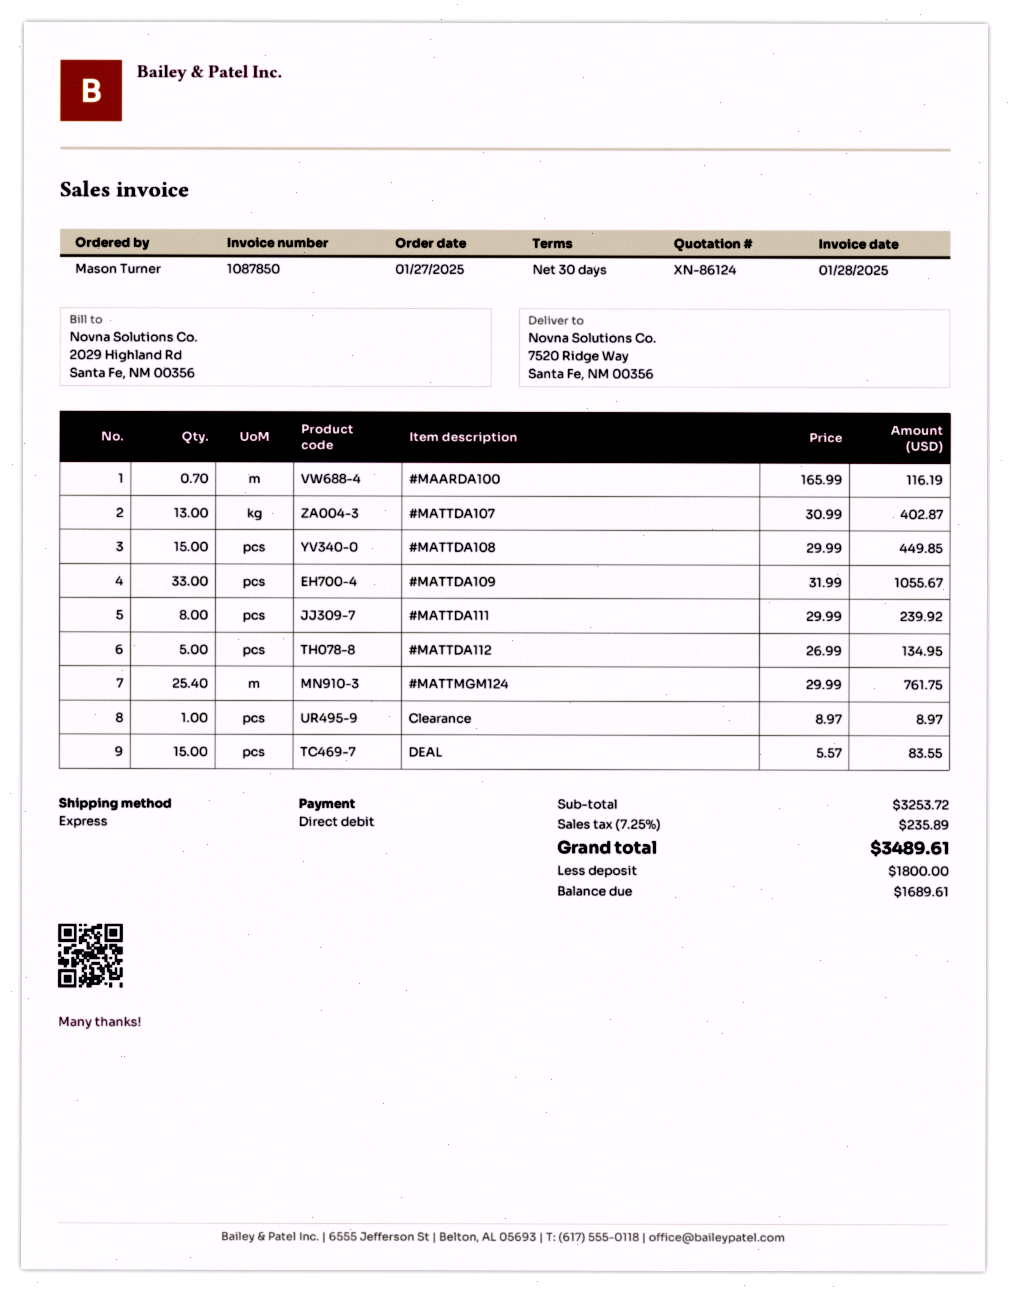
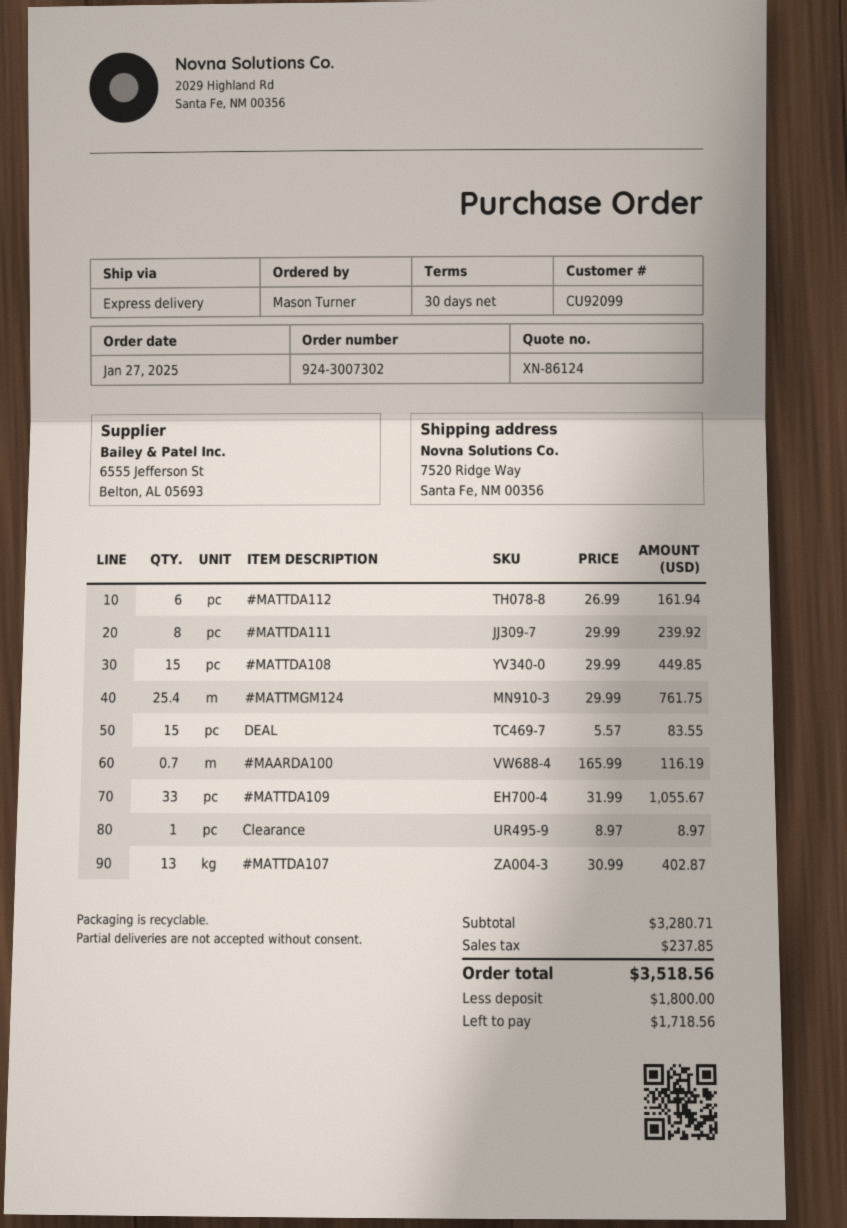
#MATTDA112: 5 x 26.99 = 134.95 -> 6 x 26.99 = 161.94
subtotal: 3253.72 -> 3280.71
tax: 235.89 -> 237.85
total: 3489.61 -> 3518.56
balance: 1689.61 -> 1718.56

